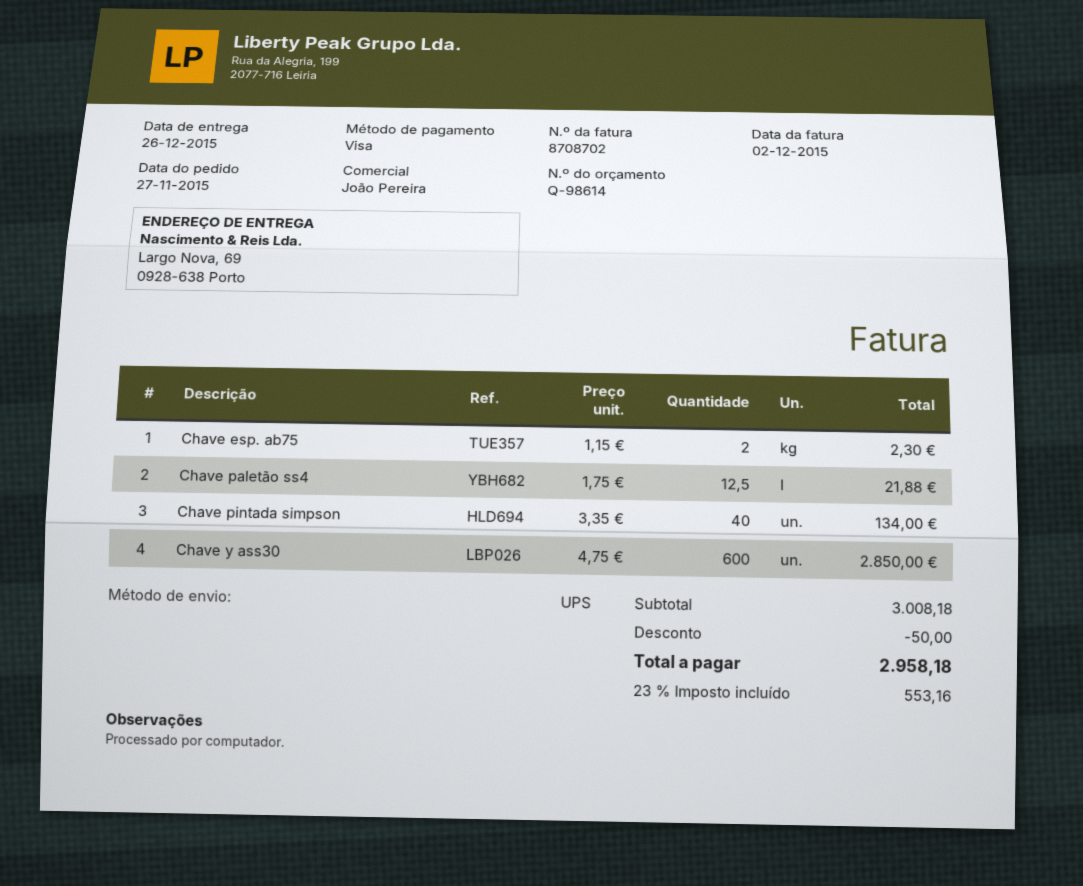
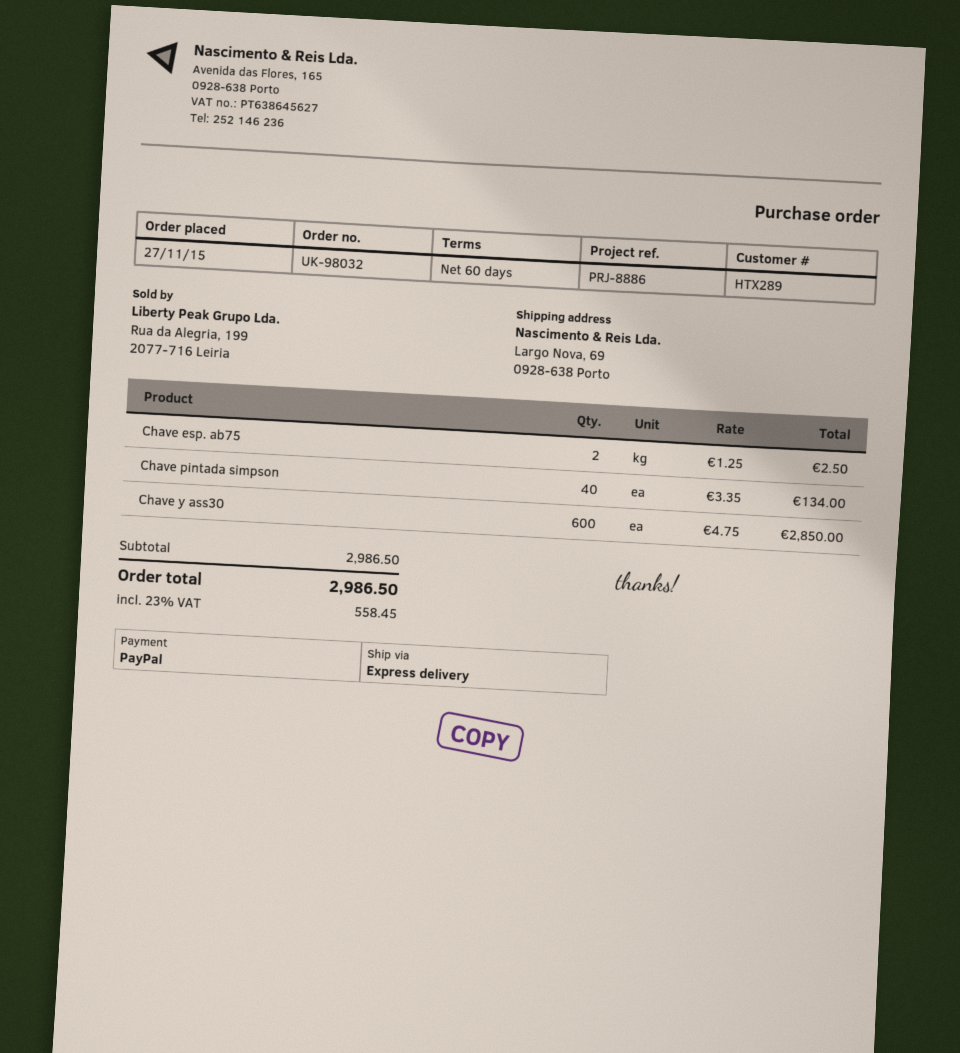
payment method: Visa -> PayPal
shipping method: UPS -> express
Chave esp. ab75: 2 x 1.15 = 2.30 -> 2 x 1.25 = 2.50
Chave paletão ss4: 12.5 x 1.75 = 21.88 -> none
subtotal: 3008.18 -> 2986.50
discount: 50.00 -> none
tax: 23% = 553.16 -> 23% = 558.45
total: 2958.18 -> 2986.50

